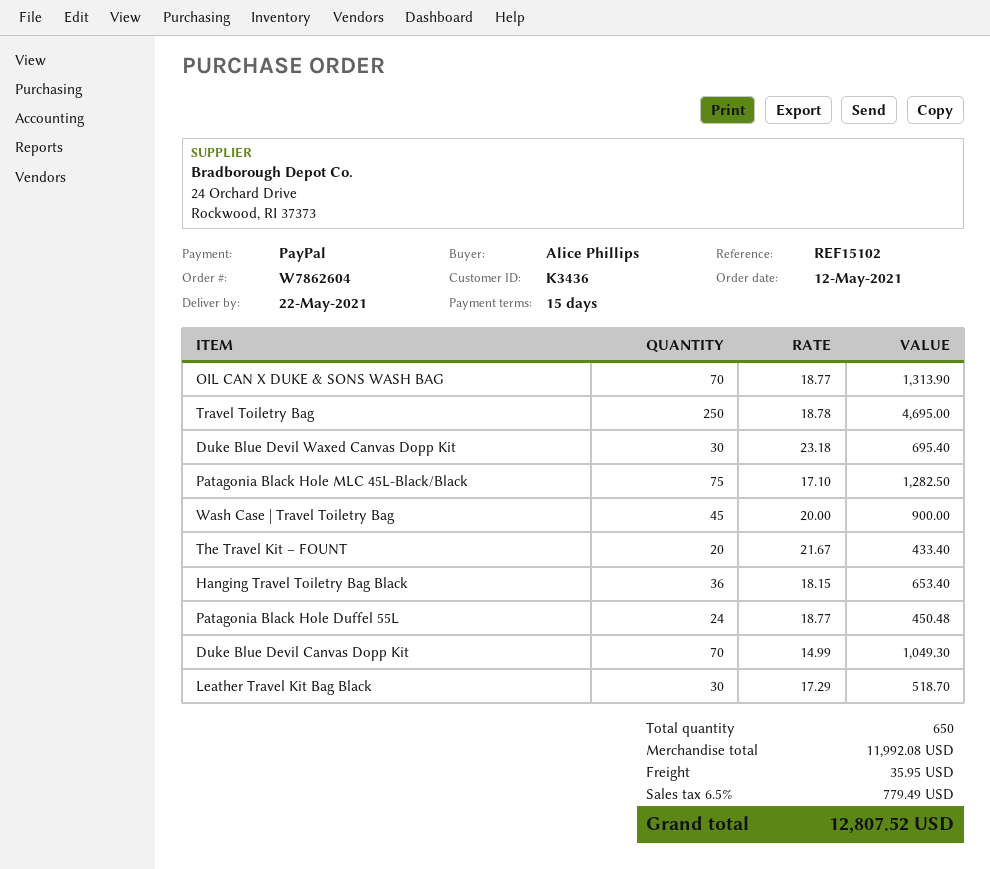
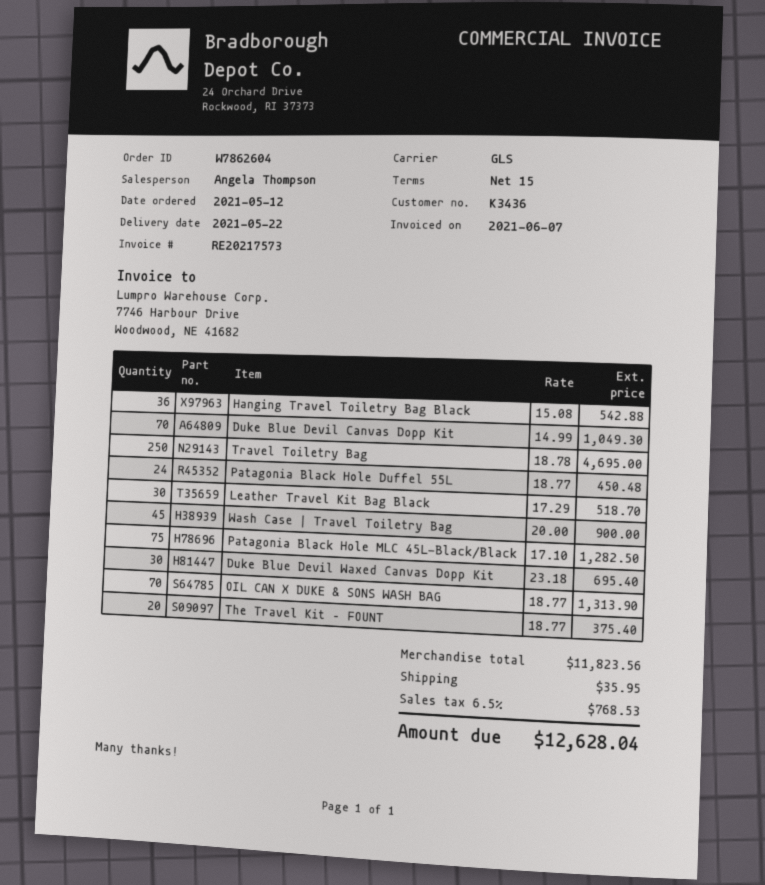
The Travel Kit – FOUNT: 20 x 21.67 = 433.40 -> 20 x 18.77 = 375.40
Hanging Travel Toiletry Bag Black: 36 x 18.15 = 653.40 -> 36 x 15.08 = 542.88
subtotal: 11992.08 -> 11823.56
tax: 6.5% = 779.49 -> 6.5% = 768.53
total: 12807.52 -> 12628.04

